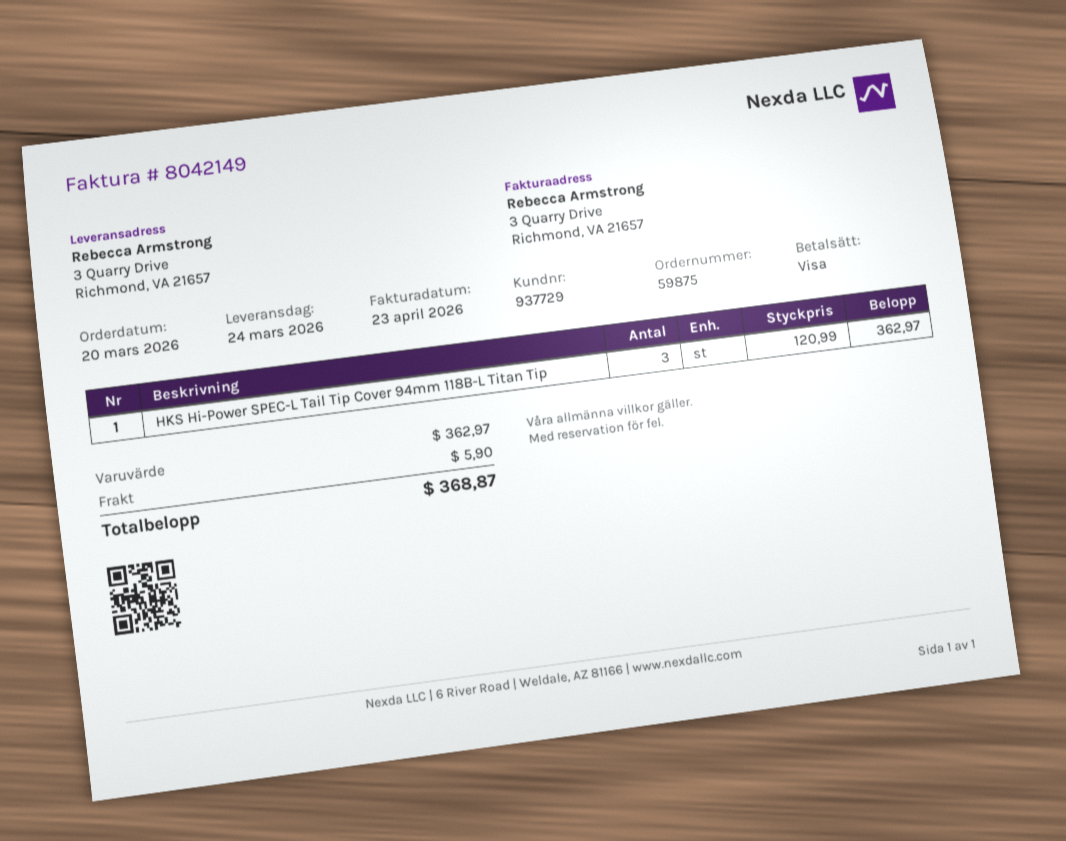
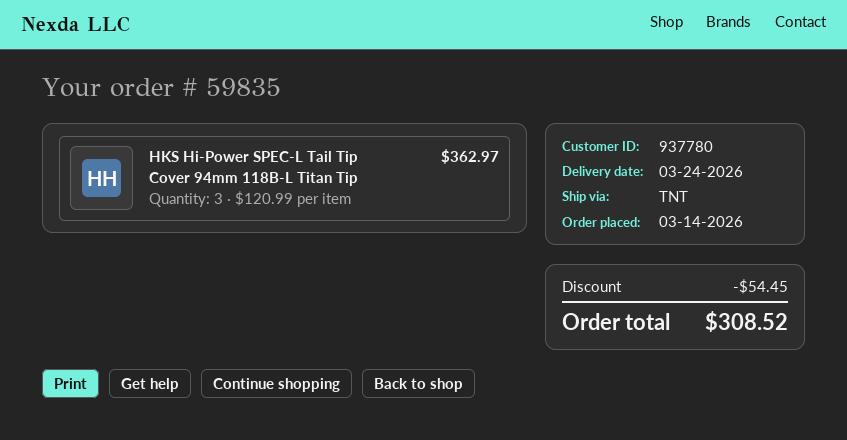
order number: 59875 -> 59835
order date: 2026-03-20 -> 2026-03-14
customer number: 937729 -> 937780
discount: none -> 54.45
shipping: 5.90 -> none
total: 368.87 -> 308.52

